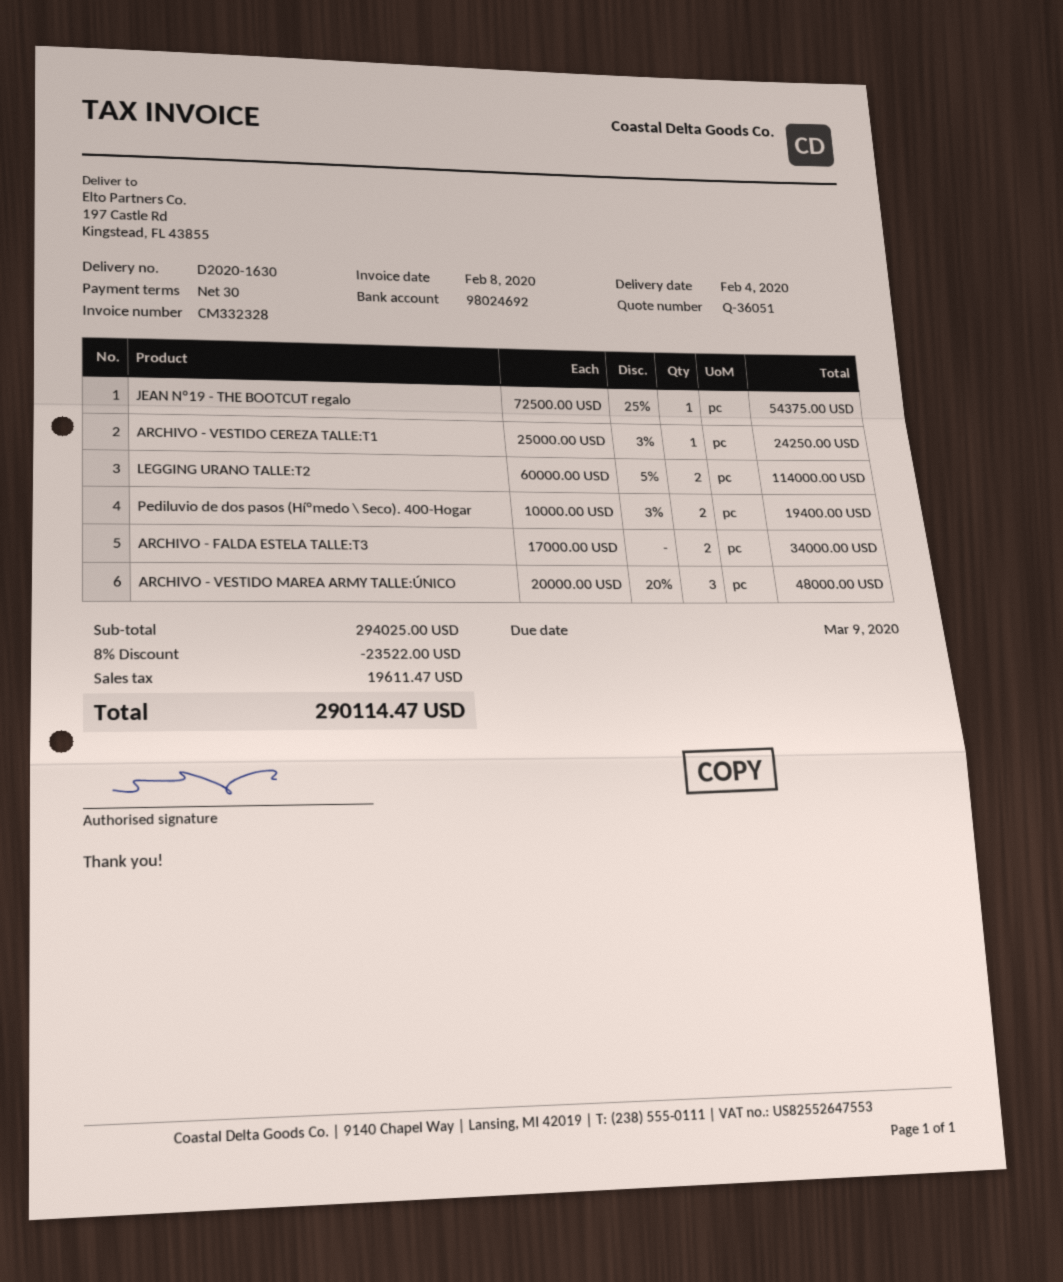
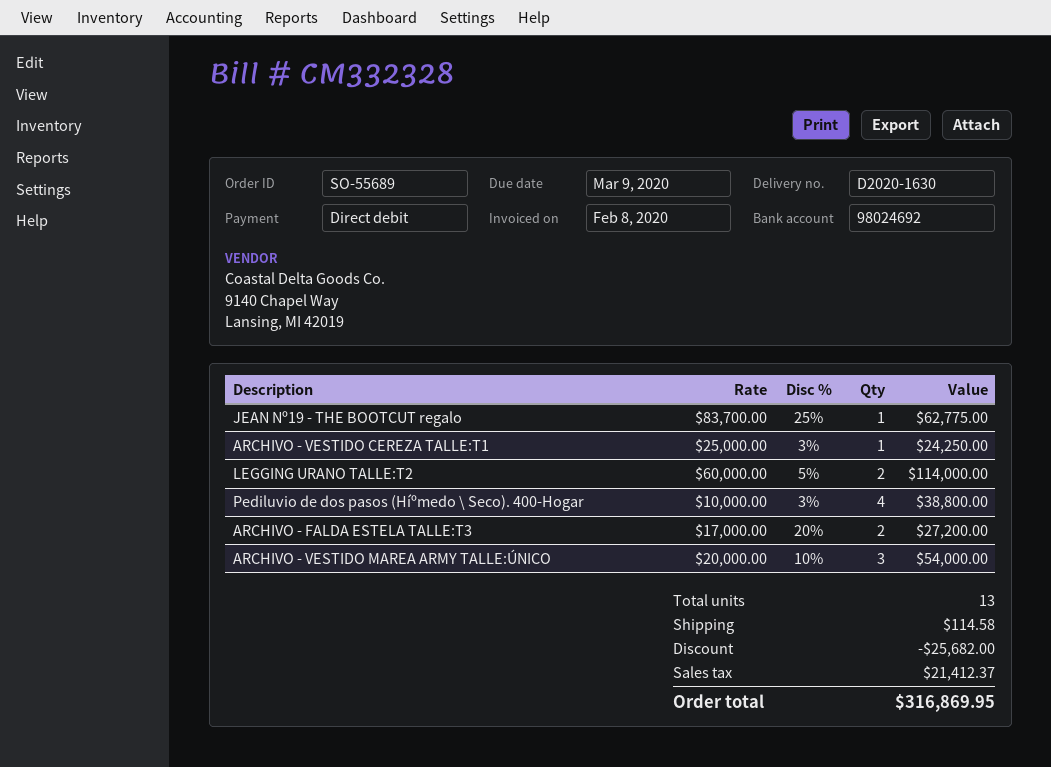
JEAN Nº19 - THE BOOTCUT regalo: 1 x 72500.00 - 25% = 54375.00 -> 1 x 83700.00 - 25% = 62775.00
Pediluvio de dos pasos (Híºmedo \ Seco). 400-Hogar: 2 x 10000.00 - 3% = 19400.00 -> 4 x 10000.00 - 3% = 38800.00
ARCHIVO - FALDA ESTELA TALLE:T3: 2 x 17000.00 = 34000.00 -> 2 x 17000.00 - 20% = 27200.00
ARCHIVO - VESTIDO MAREA ARMY TALLE:ÚNICO: 3 x 20000.00 - 20% = 48000.00 -> 3 x 20000.00 - 10% = 54000.00
discount: 23522.00 -> 25682.00
shipping: none -> 114.58
tax: 19611.47 -> 21412.37
total: 290114.47 -> 316869.95

